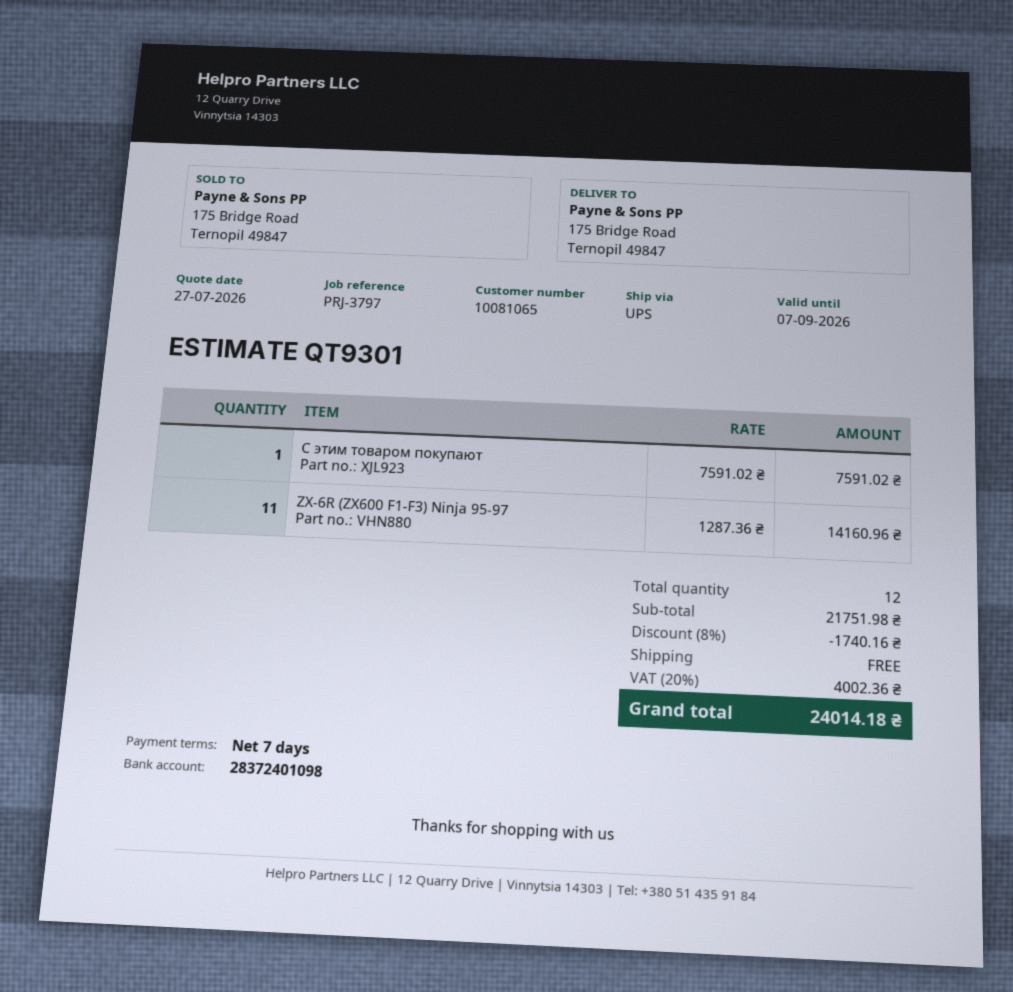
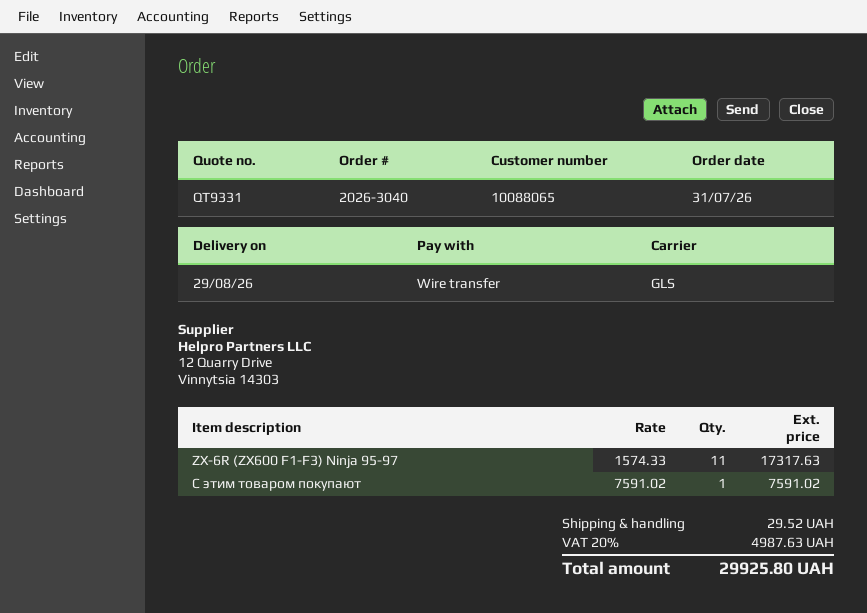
quote number: QT9301 -> QT9331
customer number: 10081065 -> 10088065
shipping method: UPS -> GLS
ZX-6R (ZX600 F1-F3) Ninja 95-97: 11 x 1287.36 = 14160.96 -> 11 x 1574.33 = 17317.63
discount: 8% = 1740.16 -> none
shipping: 0.00 -> 29.52
tax: 20% = 4002.36 -> 20% = 4987.63
total: 24014.18 -> 29925.80

